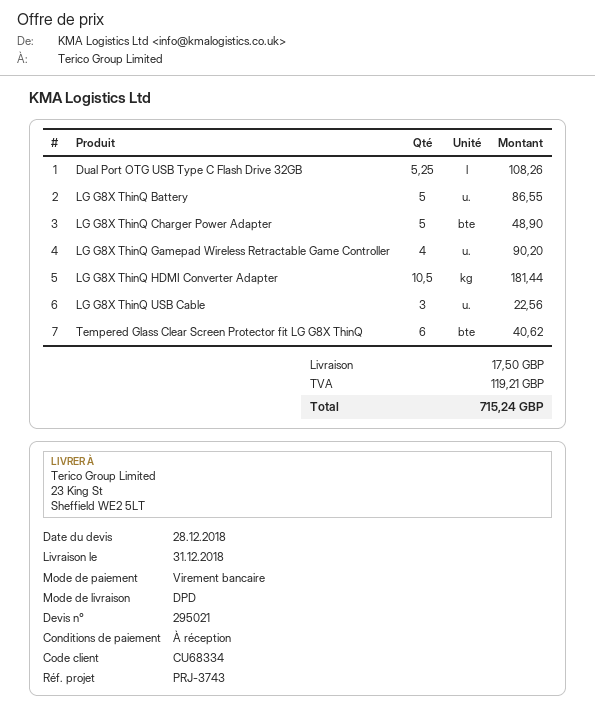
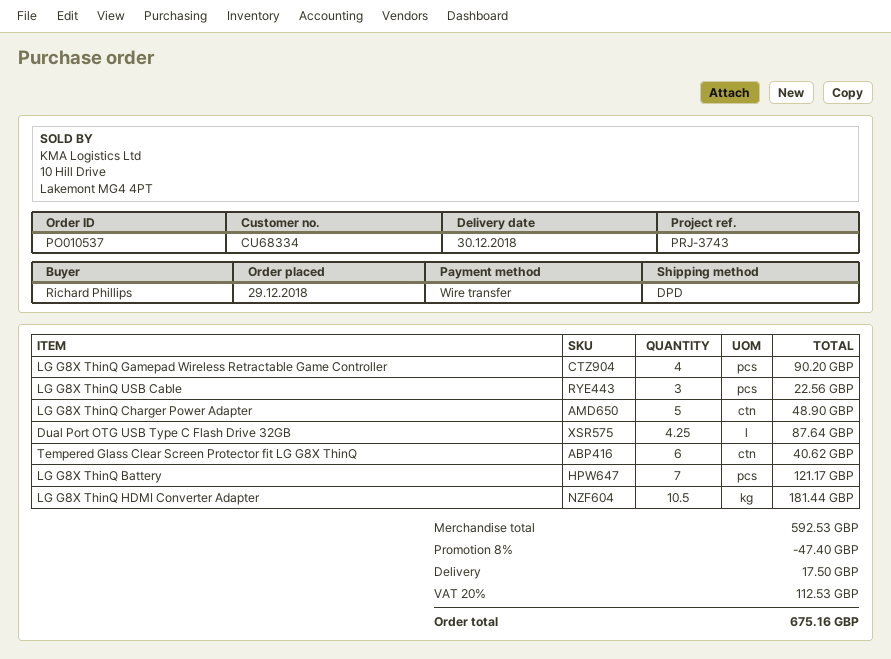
delivery date: 2018-12-31 -> 2018-12-30
Dual Port OTG USB Type C Flash Drive 32GB: 5.25 for 108.26 -> 4.25 for 87.64
LG G8X ThinQ Battery: 5 for 86.55 -> 7 for 121.17
discount: none -> 8% = 47.40
tax: 119.21 -> 112.53
total: 715.24 -> 675.16

